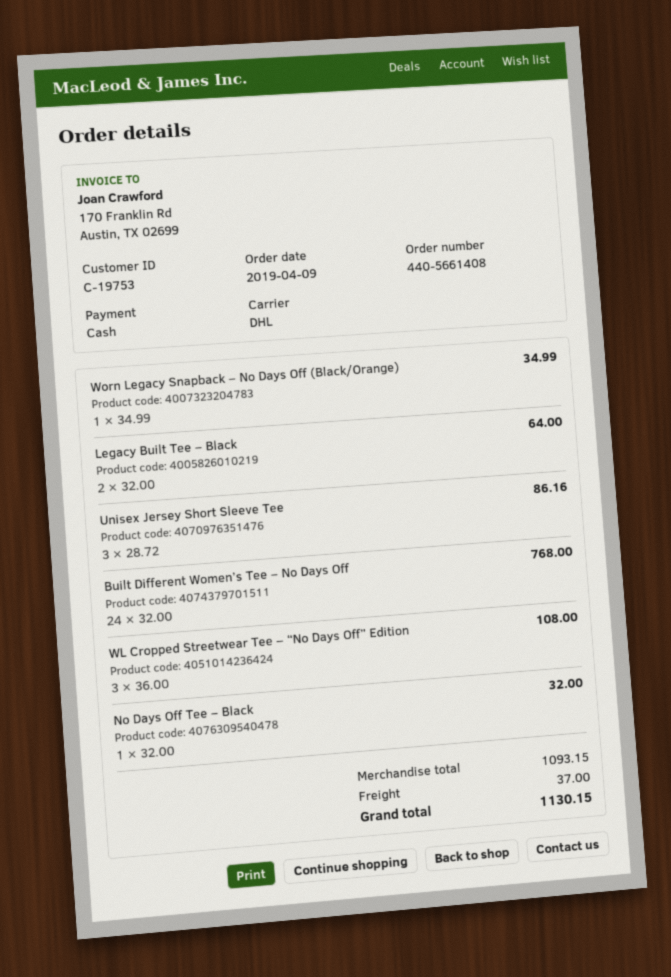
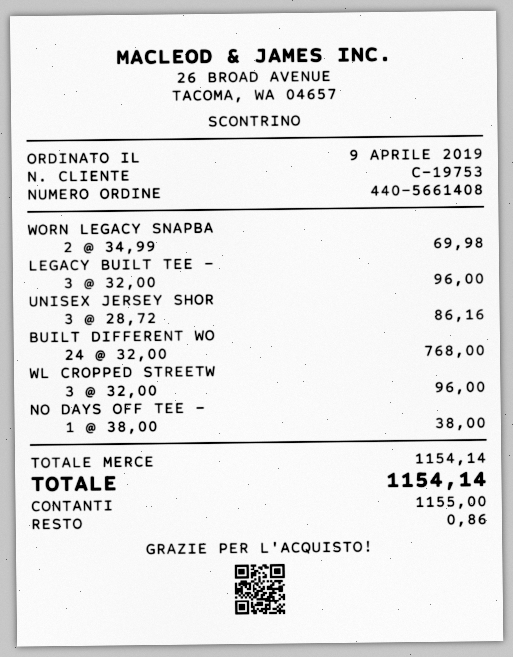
Worn Legacy Snapback – No Days Off (Black/Orange): 1 x 34.99 = 34.99 -> 2 x 34.99 = 69.98
Legacy Built Tee – Black: 2 x 32.00 = 64.00 -> 3 x 32.00 = 96.00
WL Cropped Streetwear Tee – “No Days Off” Edition: 3 x 36.00 = 108.00 -> 3 x 32.00 = 96.00
No Days Off Tee – Black: 1 x 32.00 = 32.00 -> 1 x 38.00 = 38.00
subtotal: 1093.15 -> 1154.14
shipping: 37.00 -> none
total: 1130.15 -> 1154.14

